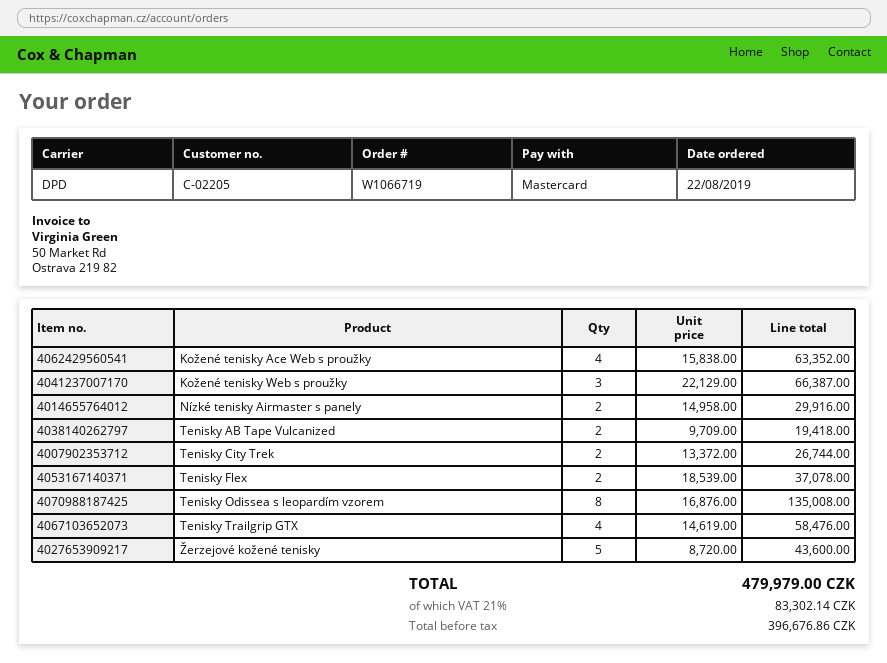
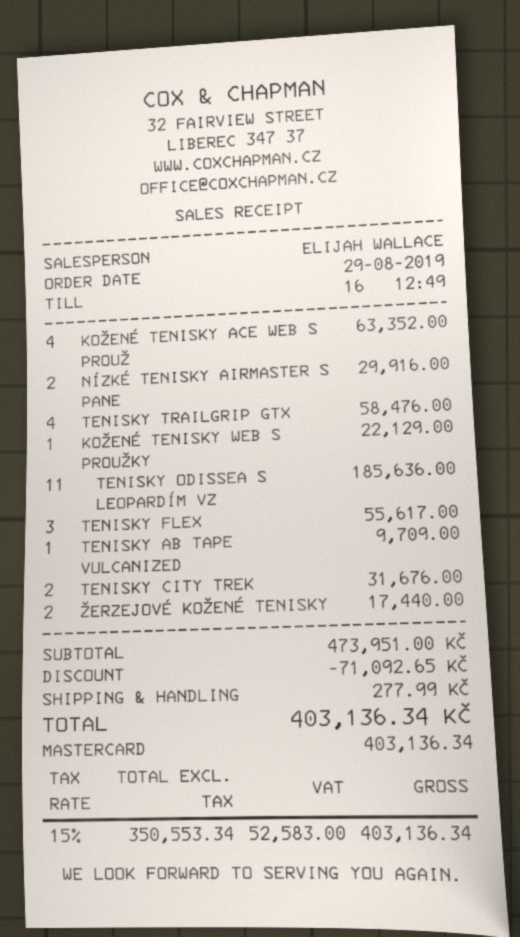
order date: 2019-08-22 -> 2019-08-29
Kožené tenisky Web s proužky: 3 for 66387.00 -> 1 for 22129.00
Tenisky AB Tape Vulcanized: 2 for 19418.00 -> 1 for 9709.00
Tenisky City Trek: 2 for 26744.00 -> 2 for 31676.00
Tenisky Flex: 2 for 37078.00 -> 3 for 55617.00
Tenisky Odissea s leopardím vzorem: 8 for 135008.00 -> 11 for 185636.00
Žerzejové kožené tenisky: 5 for 43600.00 -> 2 for 17440.00
discount: none -> 71092.65
shipping: none -> 277.99
net: 396676.86 -> 350553.34
tax: 21% = 83302.14 -> 15% = 52583.00
total: 479979.00 -> 403136.34

